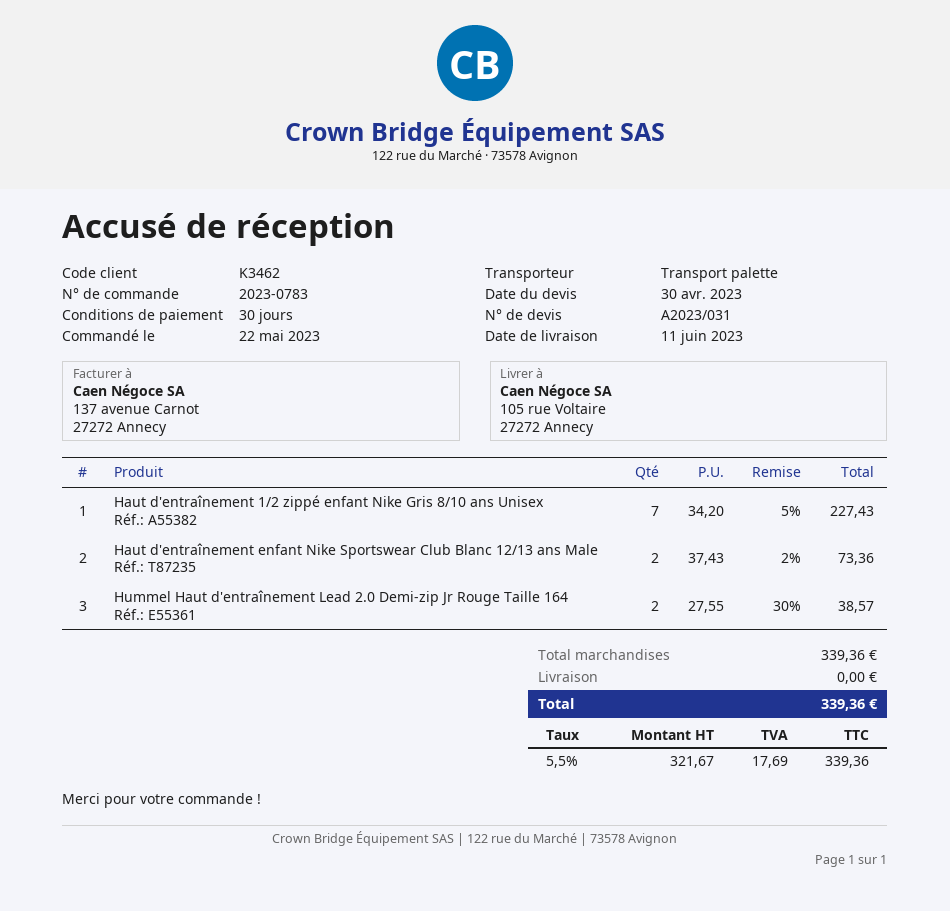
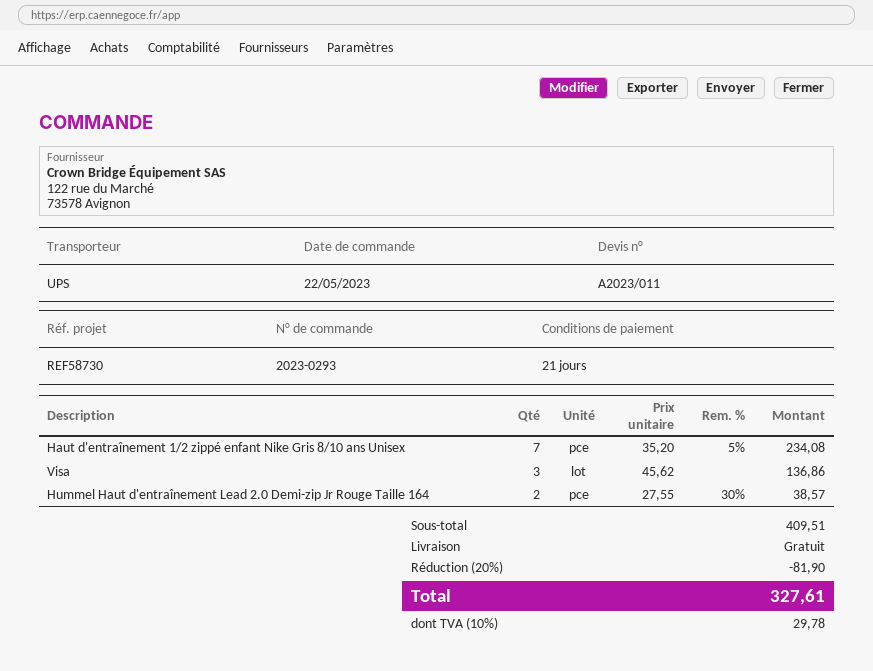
quote number: A2023/031 -> A2023/011
order number: 2023-0783 -> 2023-0293
payment terms: 30 days -> 21 days
shipping method: pallet freight -> UPS
Haut d'entraînement 1/2 zippé enfant Nike Gris 8/10 ans Unisex: 7 x 34.20 - 5% = 227.43 -> 7 x 35.20 - 5% = 234.08
Haut d'entraînement enfant Nike Sportswear Club Blanc 12/13 ans Male: 2 x 37.43 - 2% = 73.36 -> none
Visa: none -> 3 x 45.62 = 136.86
subtotal: 339.36 -> 409.51
discount: none -> 20% = 81.90
tax: 5.5% = 17.69 -> 10% = 29.78
total: 339.36 -> 327.61

